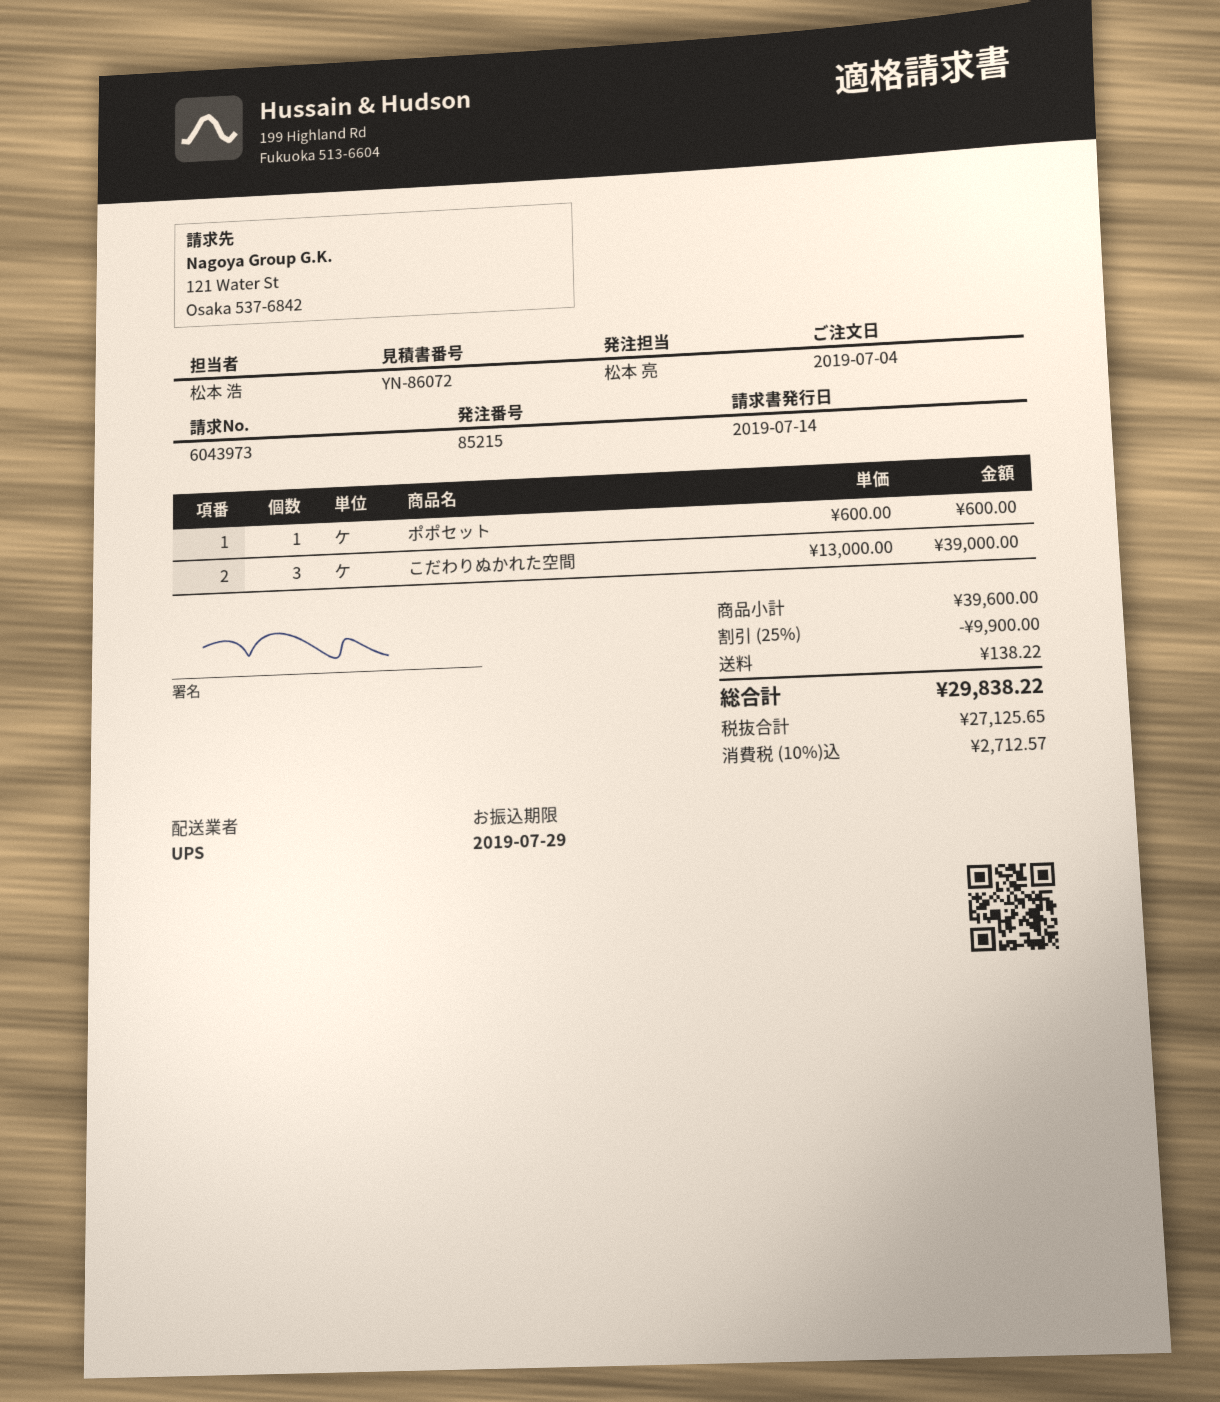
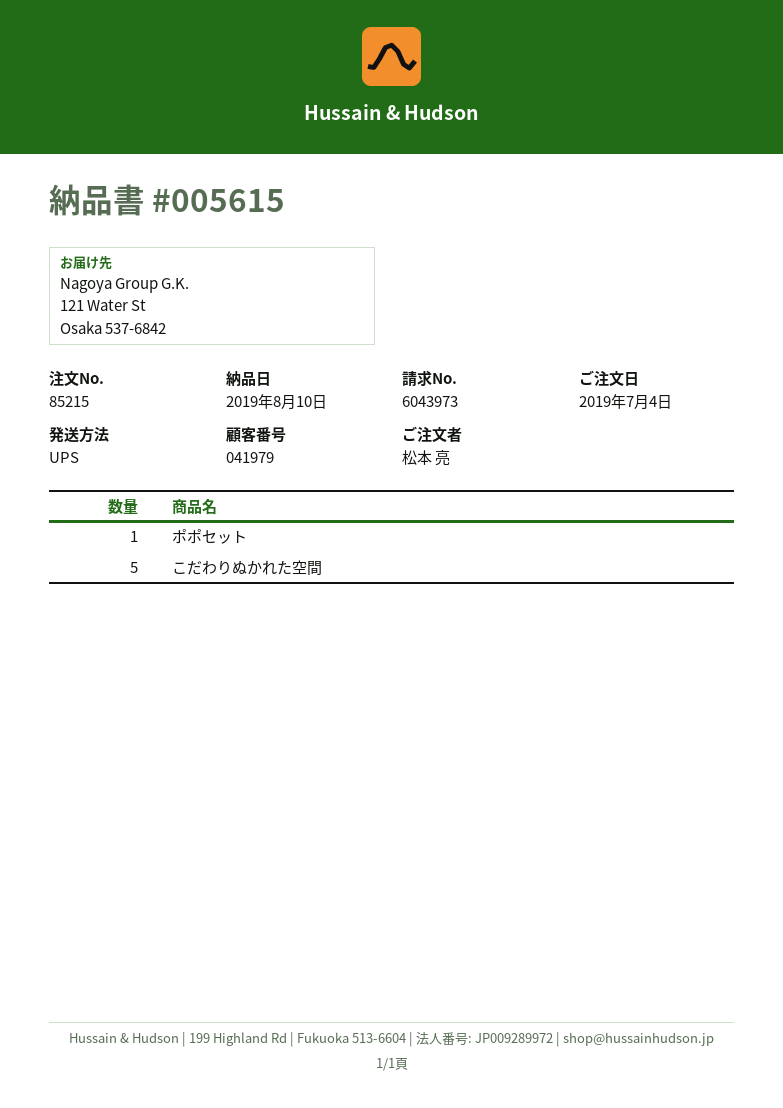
こだわりぬかれた空間: 3 -> 5

